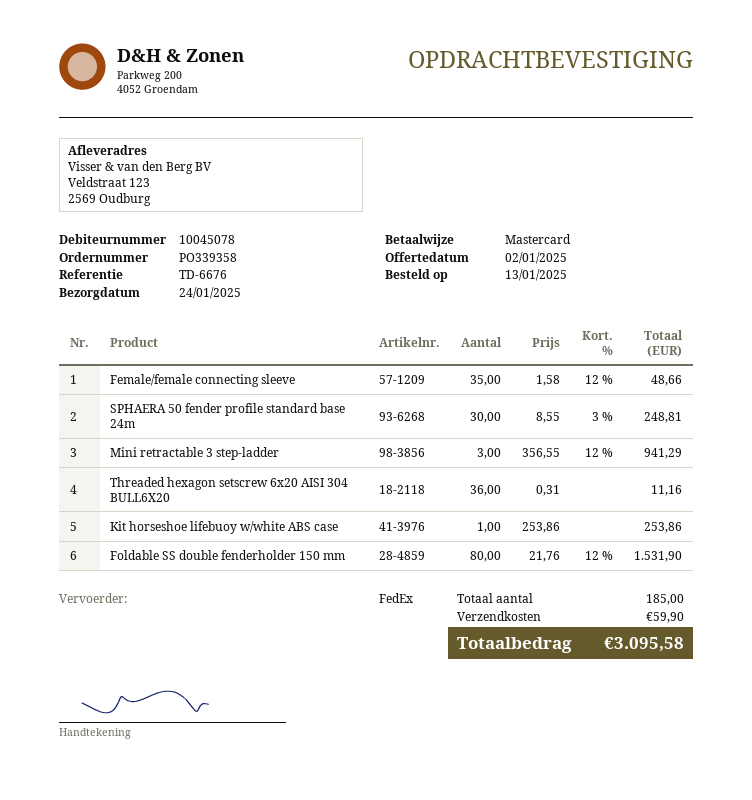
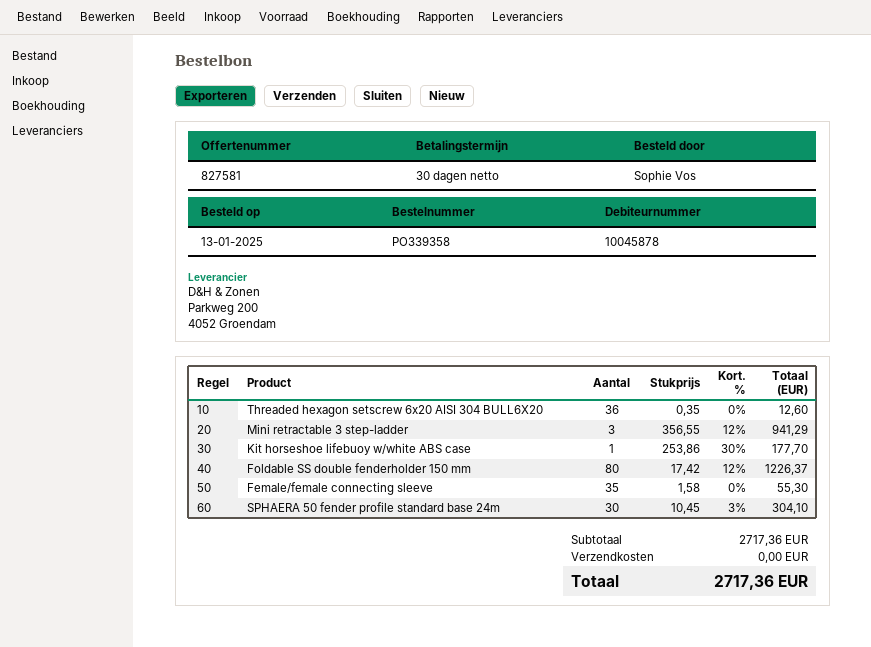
customer number: 10045078 -> 10045878
Female/female connecting sleeve: 35 x 1.58 - 12% = 48.66 -> 35 x 1.58 = 55.30
SPHAERA 50 fender profile standard base 24m: 30 x 8.55 - 3% = 248.81 -> 30 x 10.45 - 3% = 304.10
Threaded hexagon setscrew 6x20 AISI 304 BULL6X20: 36 x 0.31 = 11.16 -> 36 x 0.35 = 12.60
Kit horseshoe lifebuoy w/white ABS case: 1 x 253.86 = 253.86 -> 1 x 253.86 - 30% = 177.70
Foldable SS double fenderholder 150 mm: 80 x 21.76 - 12% = 1531.90 -> 80 x 17.42 - 12% = 1226.37
shipping: 59.90 -> 0.00
total: 3095.58 -> 2717.36

